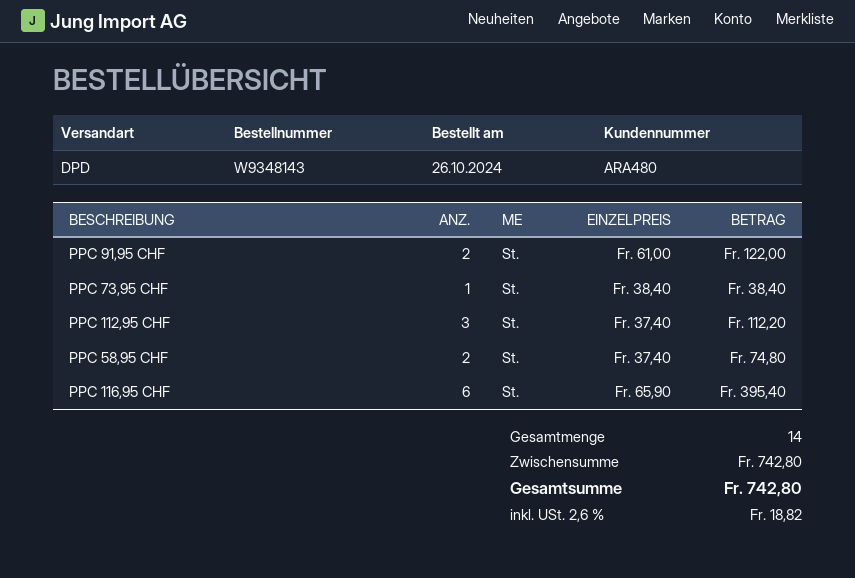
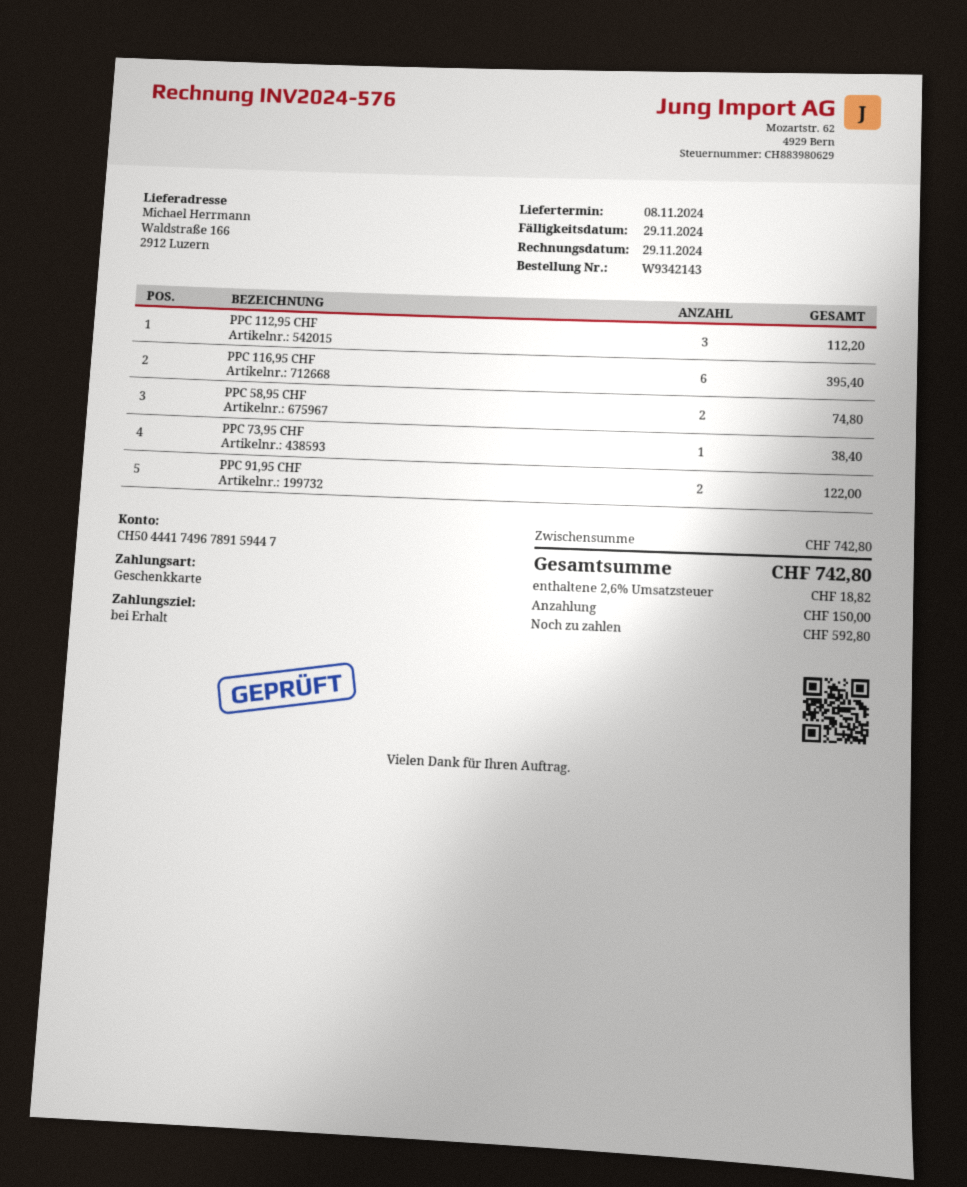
order number: W9348143 -> W9342143

